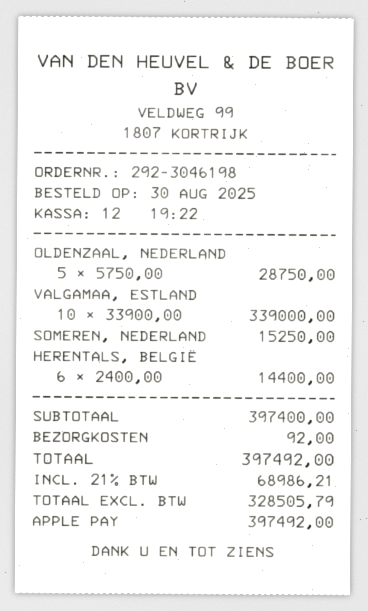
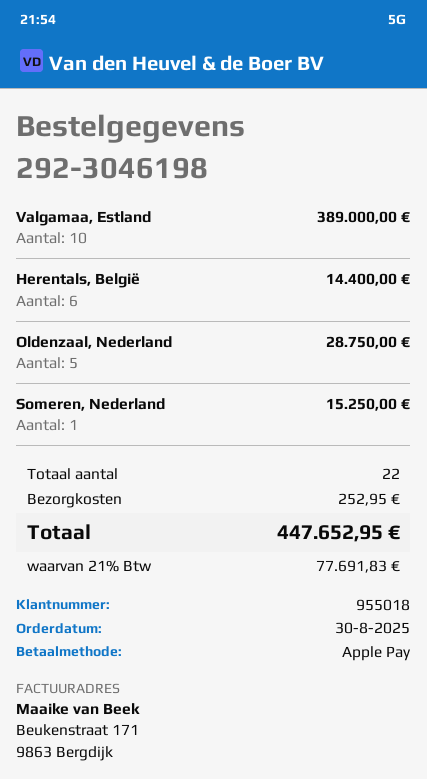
VALGAMAA, ESTLAND: 10 for 339000.00 -> 10 for 389000.00
shipping: 92.00 -> 252.95
tax: 21% = 68986.21 -> 21% = 77691.83
total: 397492.00 -> 447652.95

